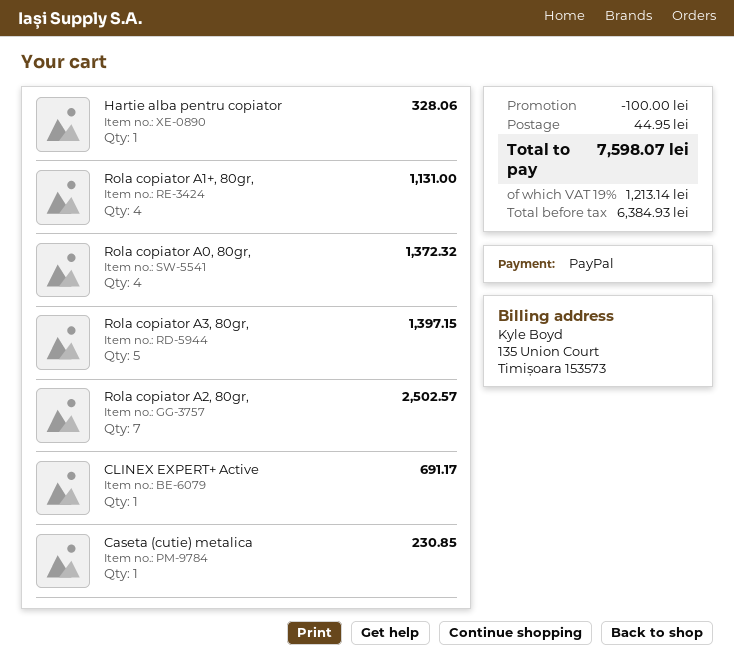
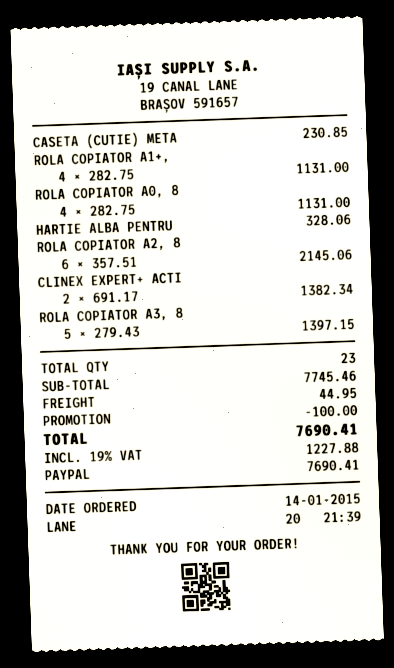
Rola copiator A0, 80gr,: 4 for 1372.32 -> 4 for 1131.00
Rola copiator A2, 80gr,: 7 for 2502.57 -> 6 for 2145.06
CLINEX EXPERT+ Active: 1 for 691.17 -> 2 for 1382.34
tax: 19% = 1213.14 -> 19% = 1227.88
total: 7598.07 -> 7690.41

